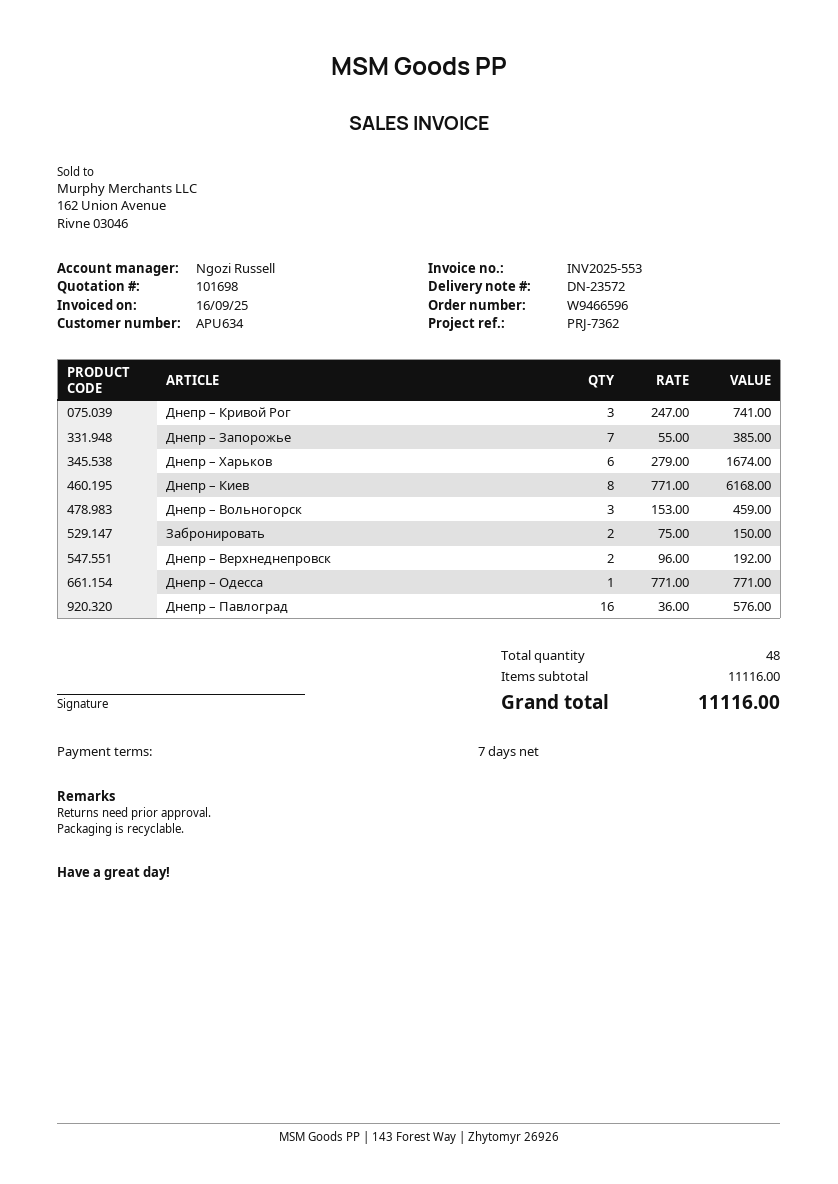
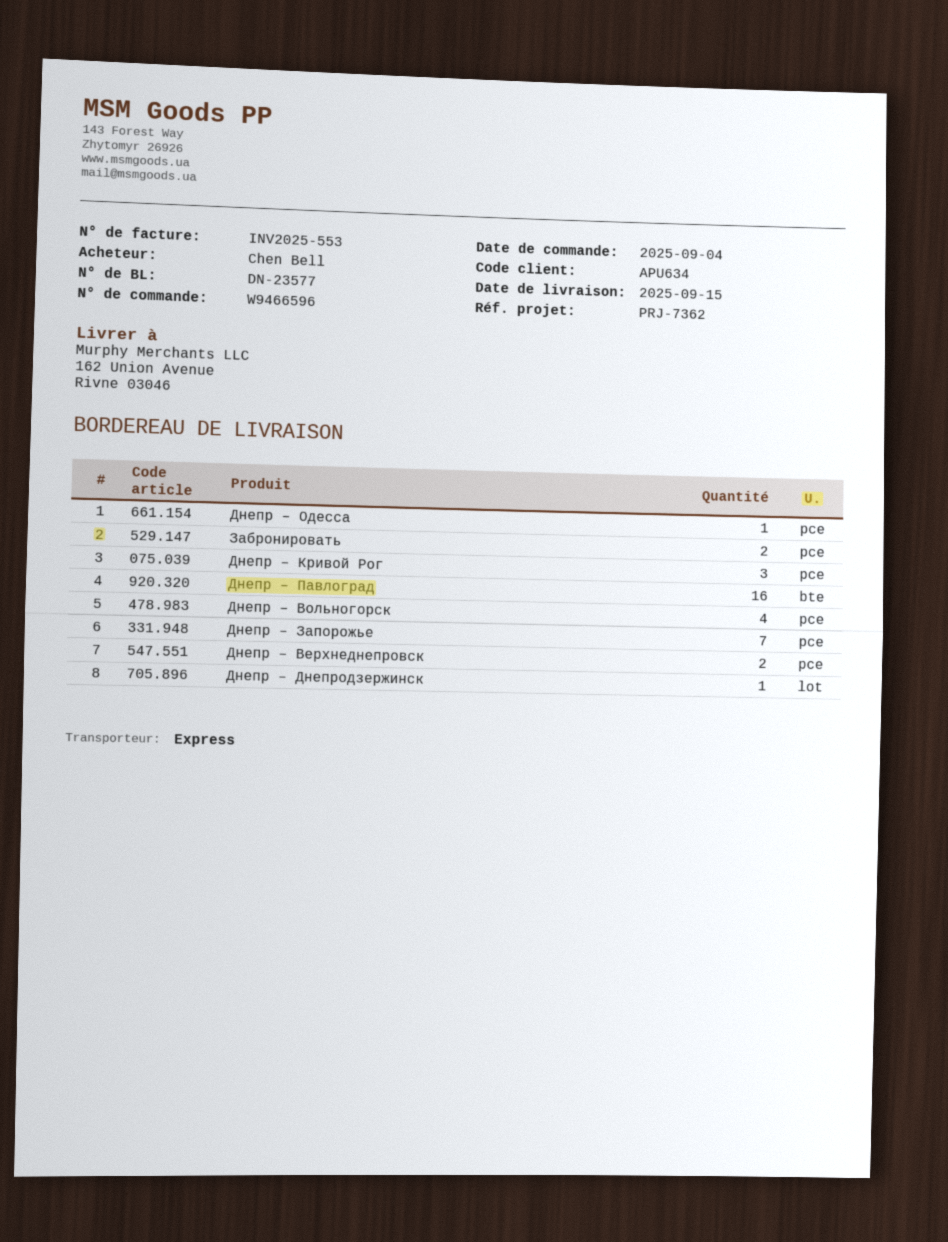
delivery note number: DN-23572 -> DN-23577
Днепр – Харьков: 6 -> none
Днепр – Киев: 8 -> none
Днепр – Вольногорск: 3 -> 4
Днепр – Днепродзержинск: none -> 1

